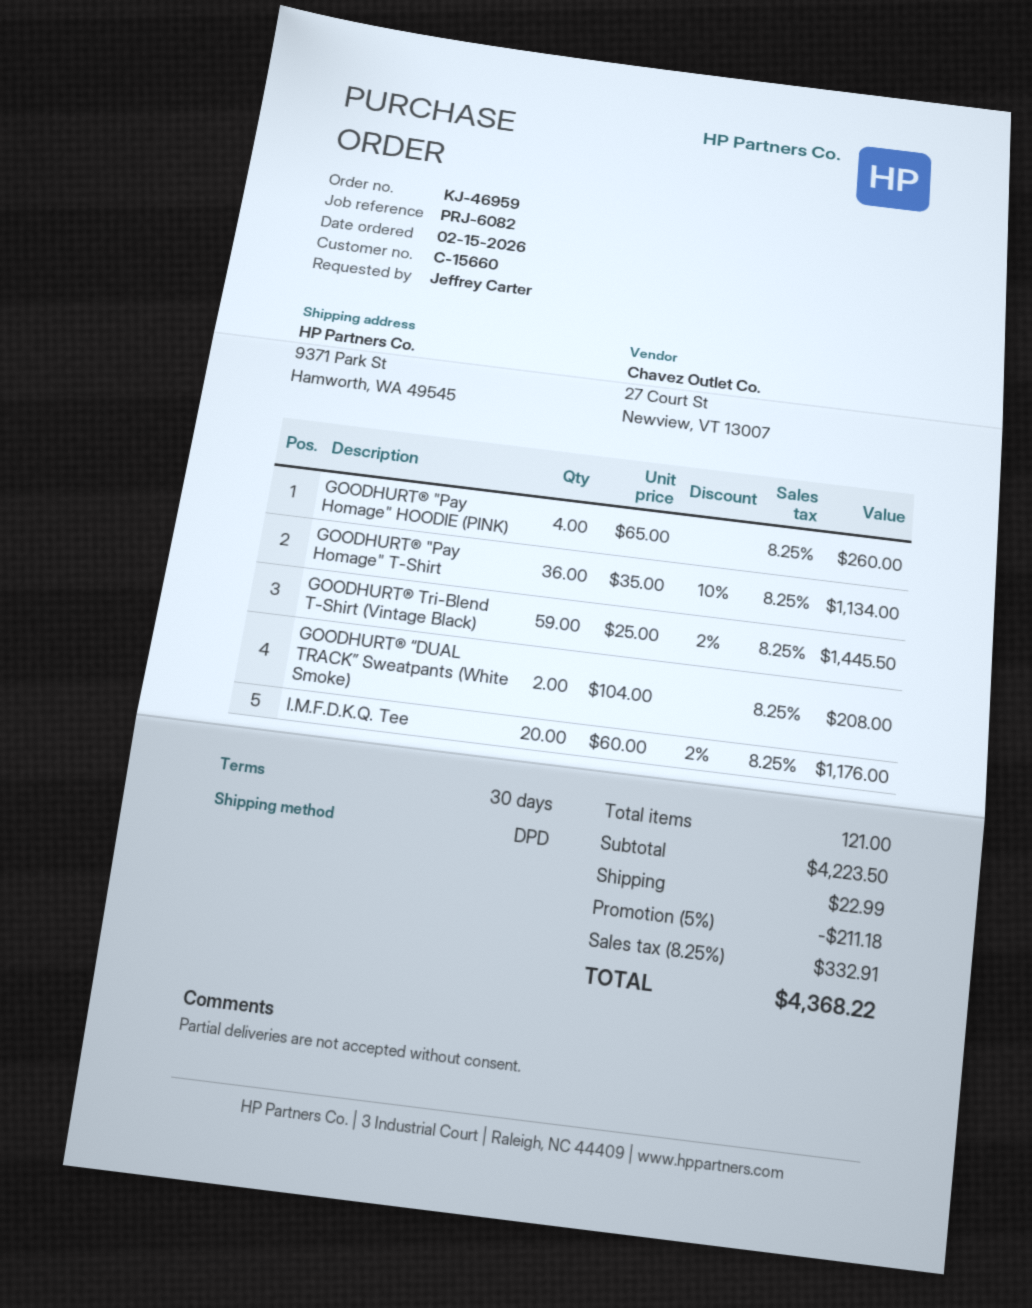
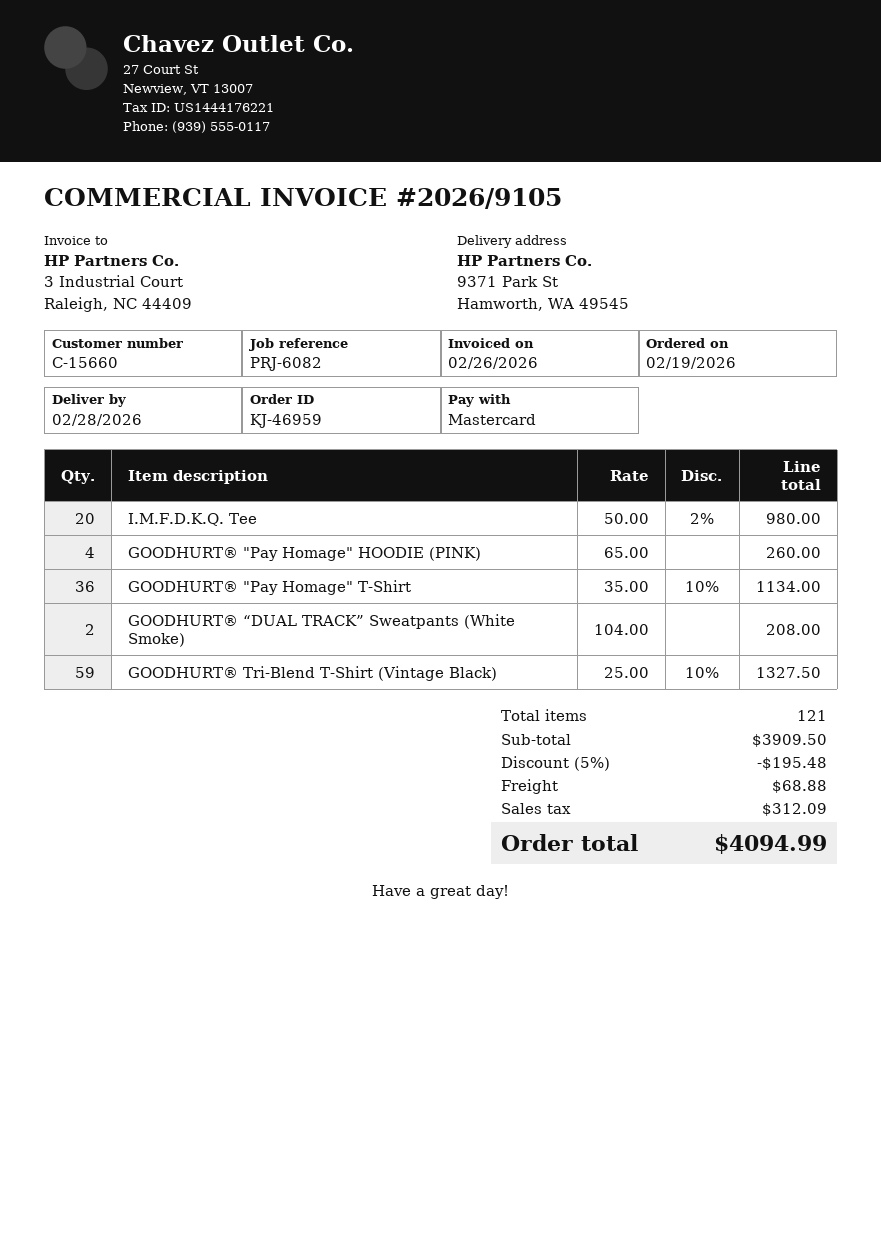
order date: 2026-02-15 -> 2026-02-19
GOODHURT® Tri-Blend T-Shirt (Vintage Black): 59 x 25.00 - 2% = 1445.50 -> 59 x 25.00 - 10% = 1327.50
I.M.F.D.K.Q. Tee: 20 x 60.00 - 2% = 1176.00 -> 20 x 50.00 - 2% = 980.00
subtotal: 4223.50 -> 3909.50
discount: 5% = 211.18 -> 5% = 195.48
shipping: 22.99 -> 68.88
tax: 332.91 -> 312.09
total: 4368.22 -> 4094.99

